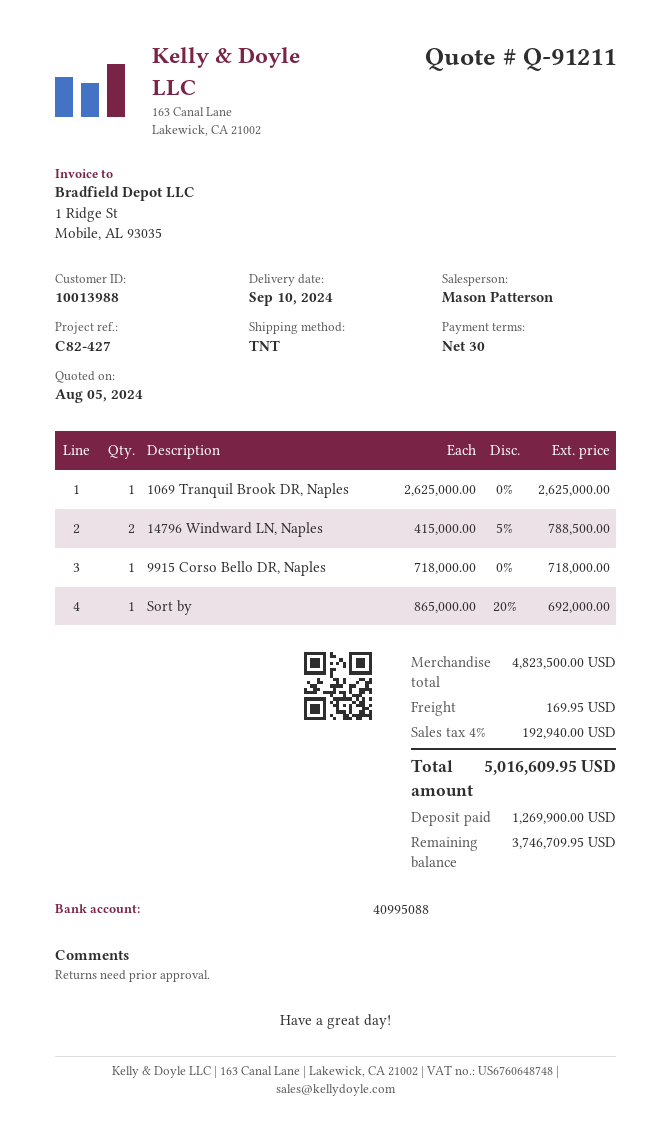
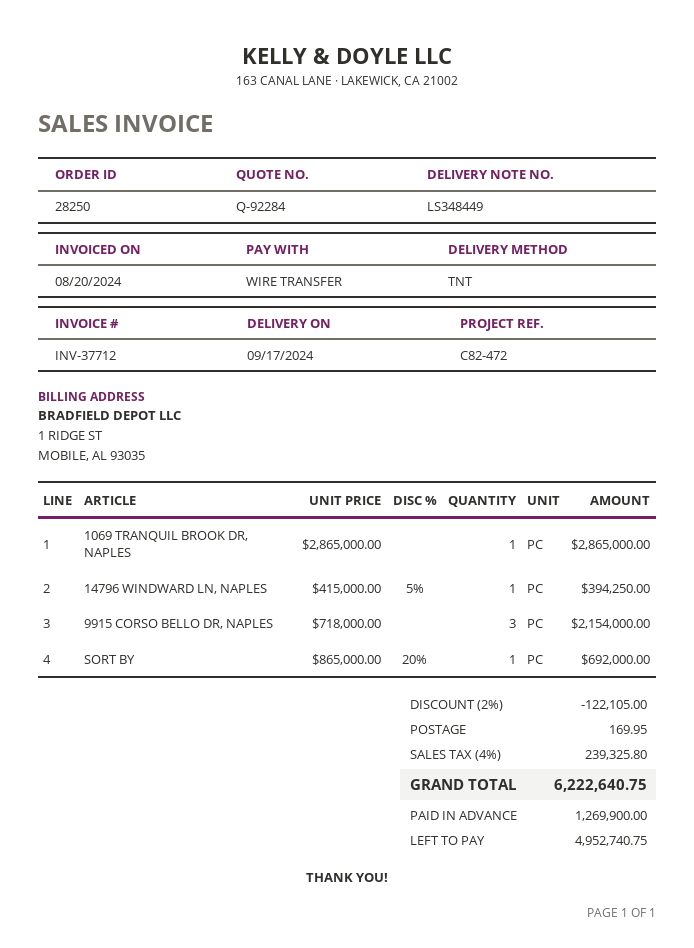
quote number: Q-91211 -> Q-92284
delivery date: 2024-09-10 -> 2024-09-17
reference: C82-427 -> C82-472
1069 Tranquil Brook DR, Naples: 1 x 2625000.00 = 2625000.00 -> 1 x 2865000.00 = 2865000.00
14796 Windward LN, Naples: 2 x 415000.00 - 5% = 788500.00 -> 1 x 415000.00 - 5% = 394250.00
9915 Corso Bello DR, Naples: 1 x 718000.00 = 718000.00 -> 3 x 718000.00 = 2154000.00
discount: none -> 2% = 122105.00
tax: 4% = 192940.00 -> 4% = 239325.80
total: 5016609.95 -> 6222640.75
balance: 3746709.95 -> 4952740.75

